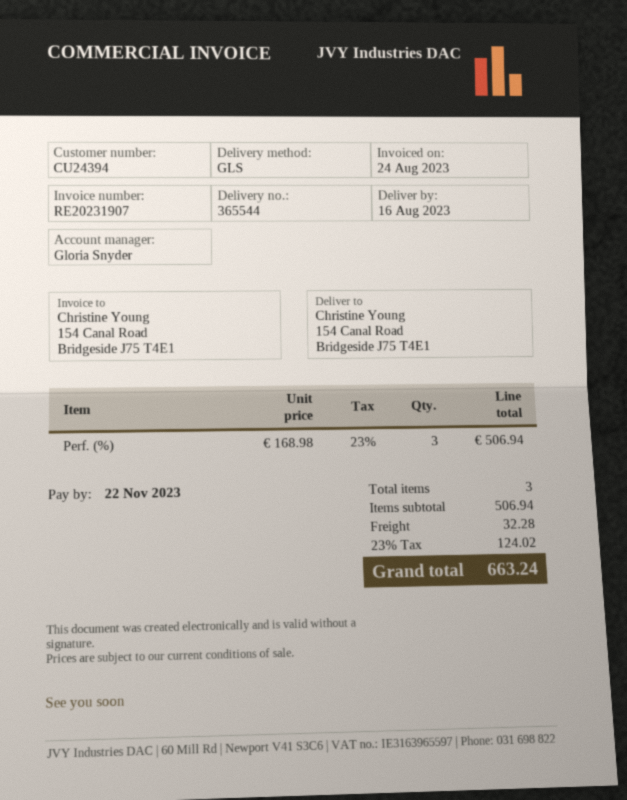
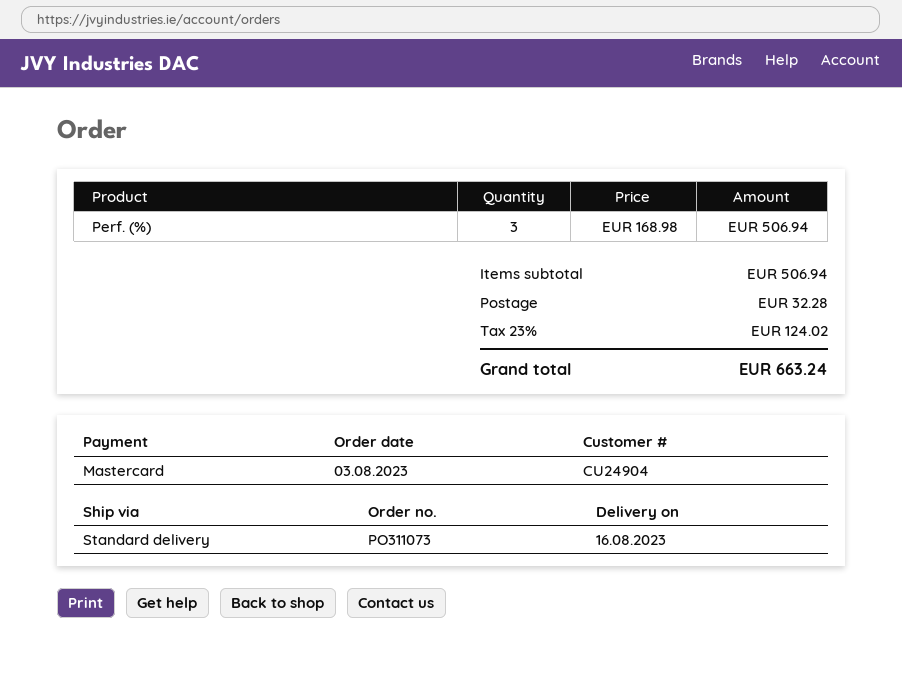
customer number: CU24394 -> CU24904
shipping method: GLS -> standard

